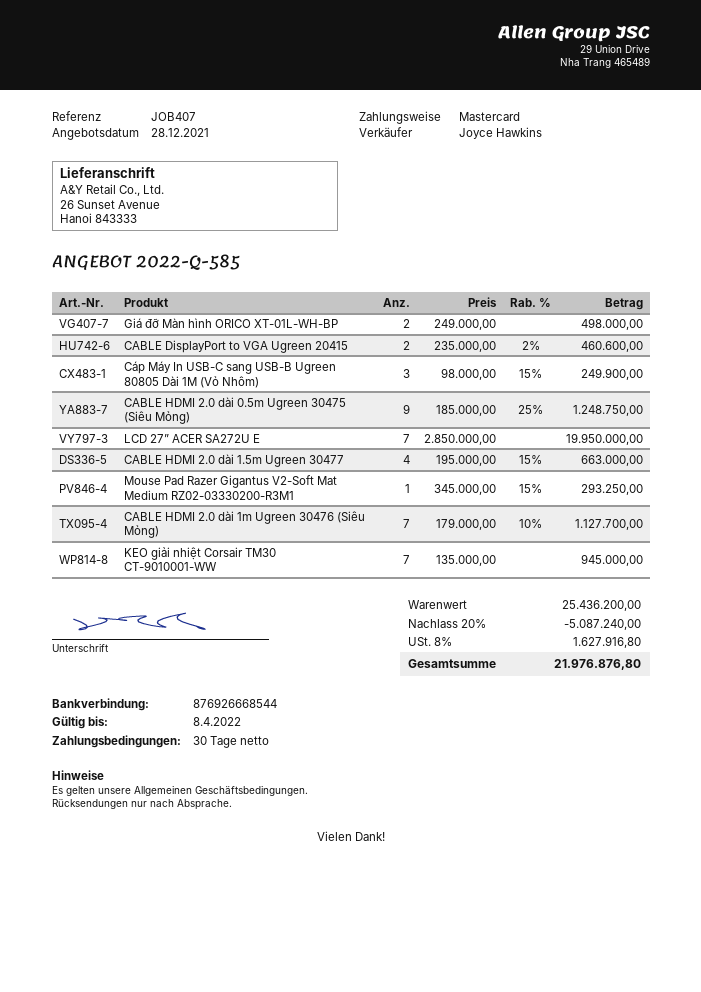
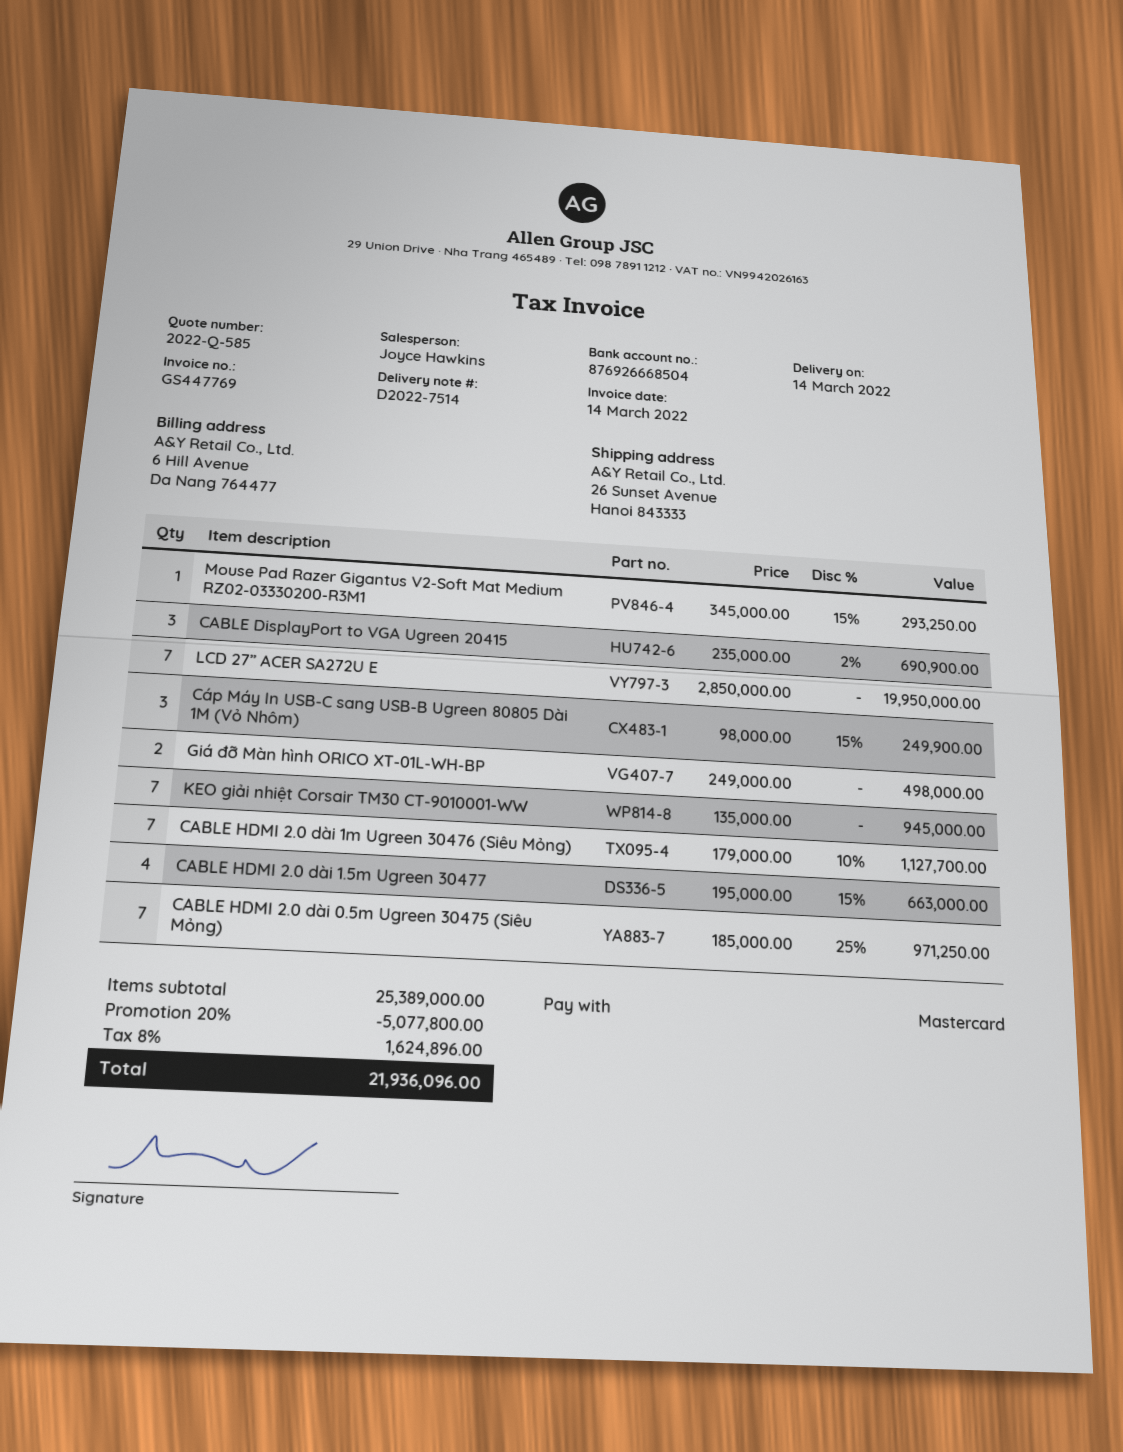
bank account: 876926668544 -> 876926668504
CABLE DisplayPort to VGA Ugreen 20415: 2 x 235000.00 - 2% = 460600.00 -> 3 x 235000.00 - 2% = 690900.00
CABLE HDMI 2.0 dài 0.5m Ugreen 30475 (Siêu Mỏng): 9 x 185000.00 - 25% = 1248750.00 -> 7 x 185000.00 - 25% = 971250.00
subtotal: 25436200.00 -> 25389000.00
discount: 20% = 5087240.00 -> 20% = 5077800.00
tax: 8% = 1627916.80 -> 8% = 1624896.00
total: 21976876.80 -> 21936096.00

